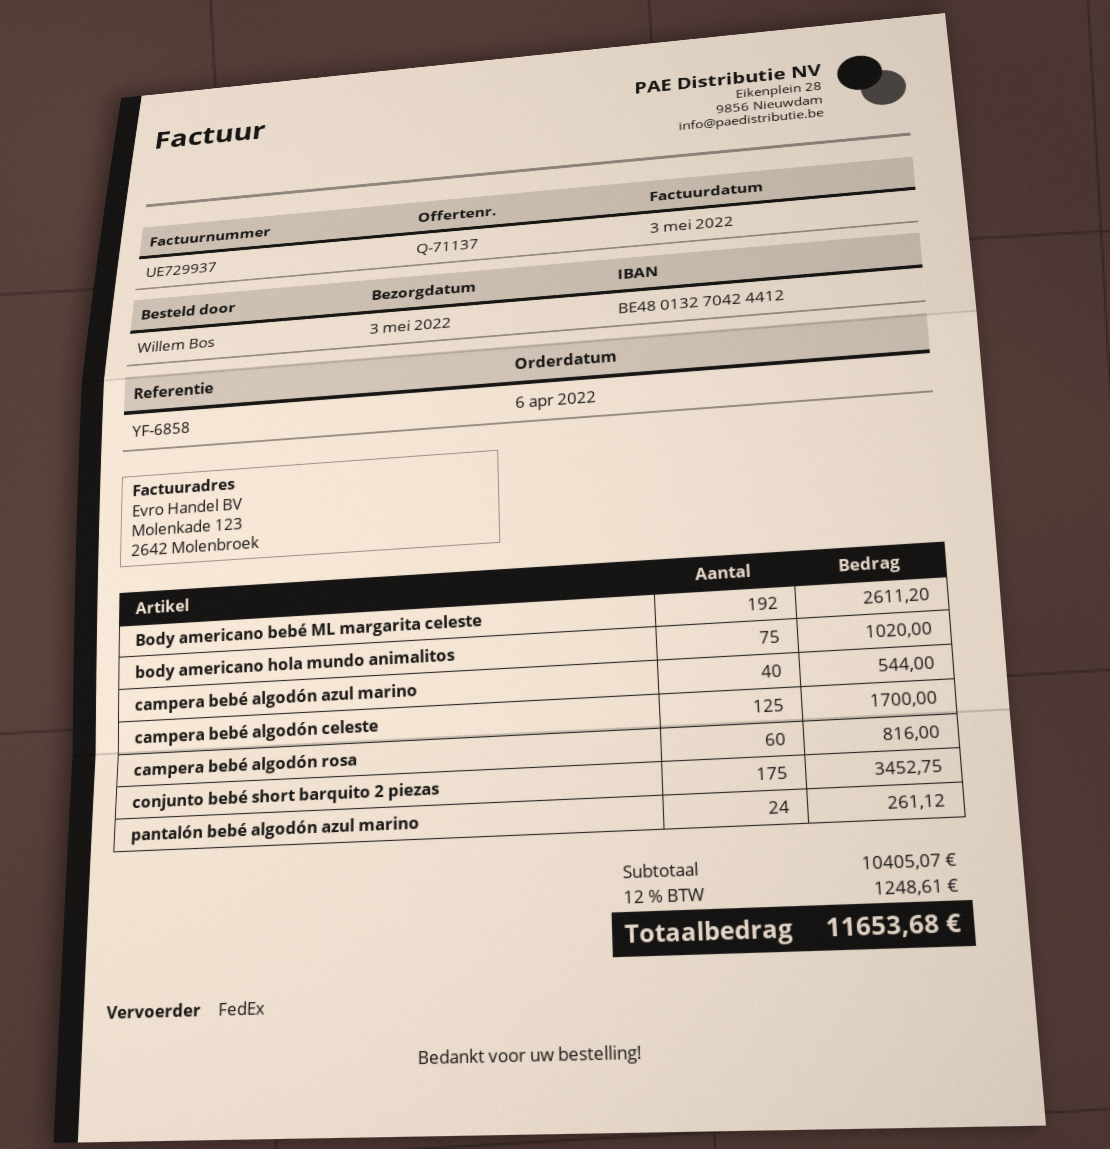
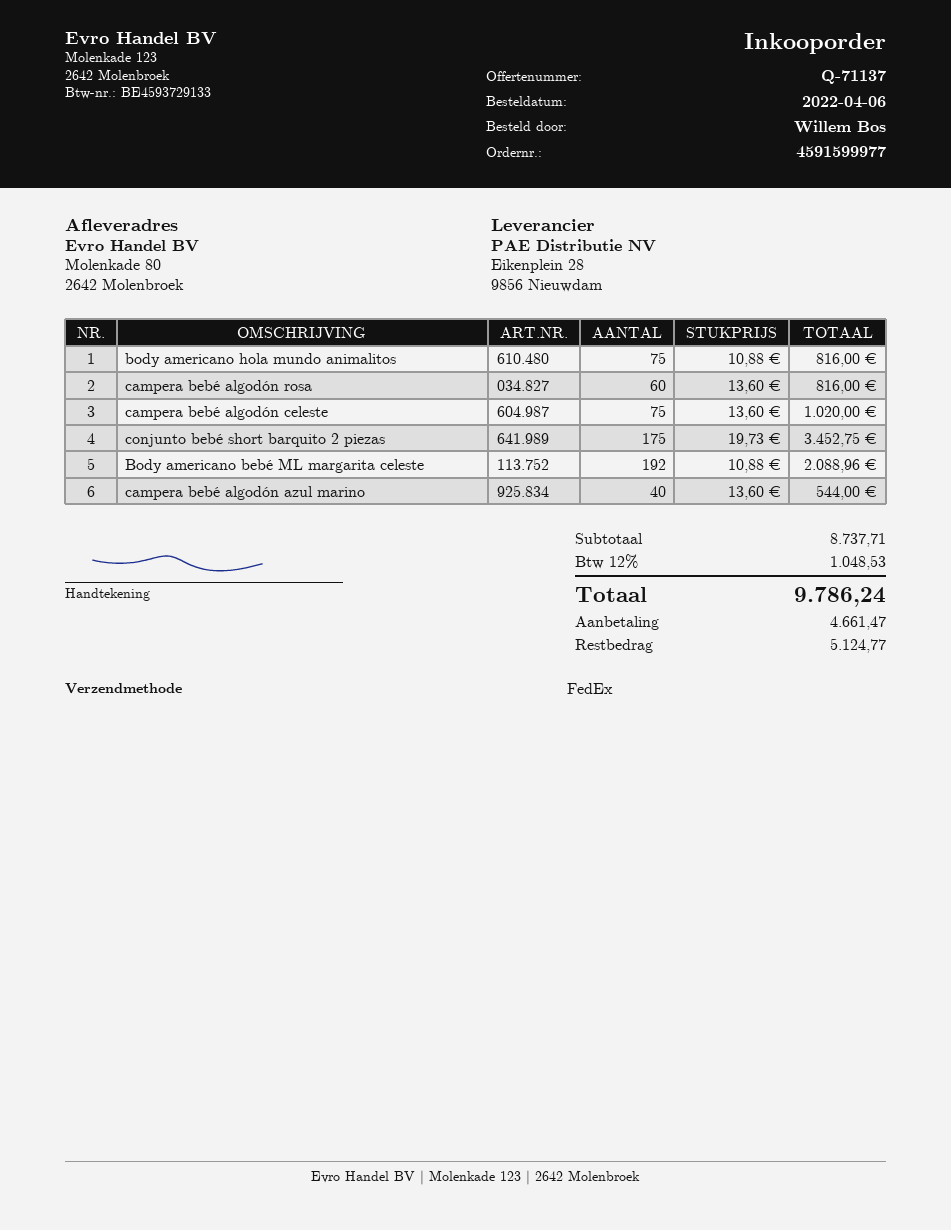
Body americano bebé ML margarita celeste: 192 for 2611.20 -> 192 for 2088.96
body americano hola mundo animalitos: 75 for 1020.00 -> 75 for 816.00
campera bebé algodón celeste: 125 for 1700.00 -> 75 for 1020.00
pantalón bebé algodón azul marino: 24 for 261.12 -> none
subtotal: 10405.07 -> 8737.71
tax: 12% = 1248.61 -> 12% = 1048.53
total: 11653.68 -> 9786.24

